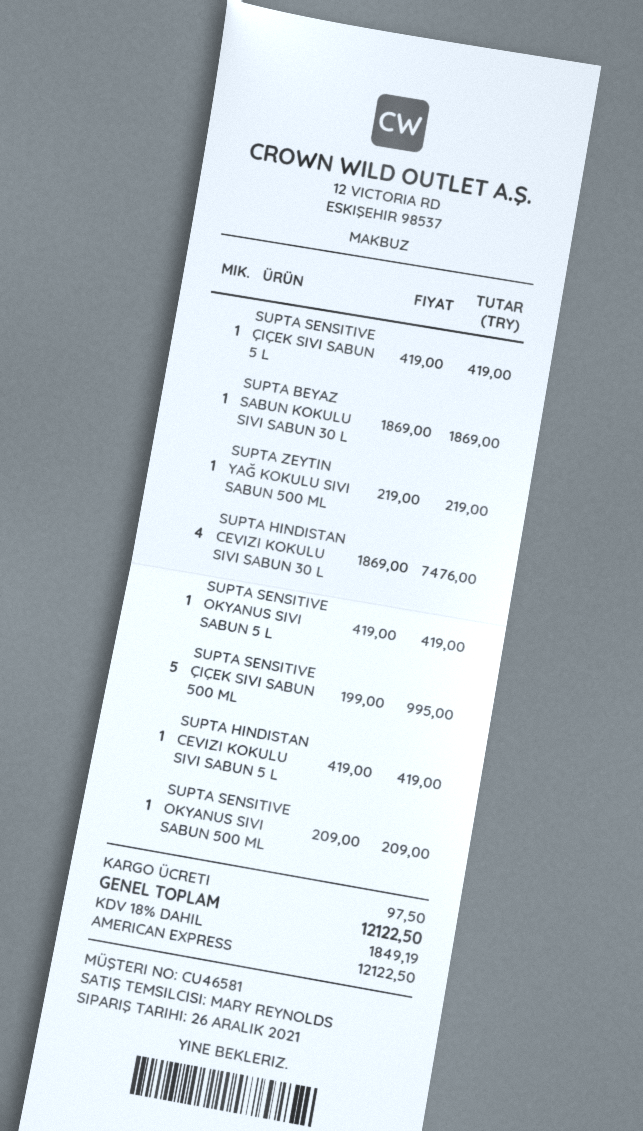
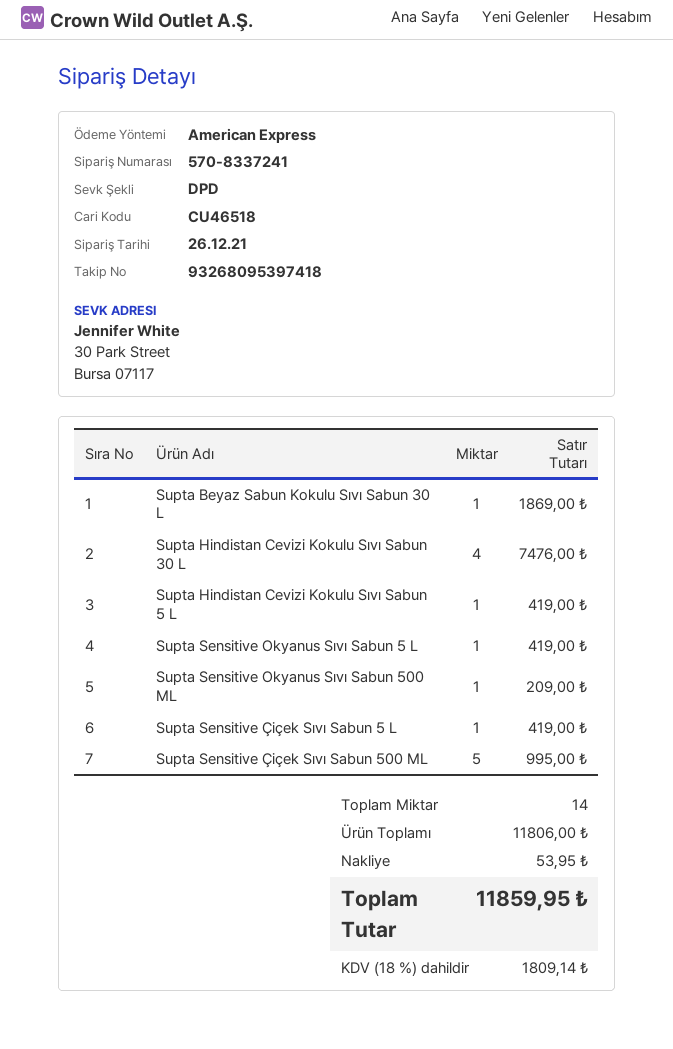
customer number: CU46581 -> CU46518
SUPTA ZEYTIN YAĞ KOKULU SIVI SABUN 500 ML: 1 for 219.00 -> none
shipping: 97.50 -> 53.95
tax: 18% = 1849.19 -> 18% = 1809.14
total: 12122.50 -> 11859.95

